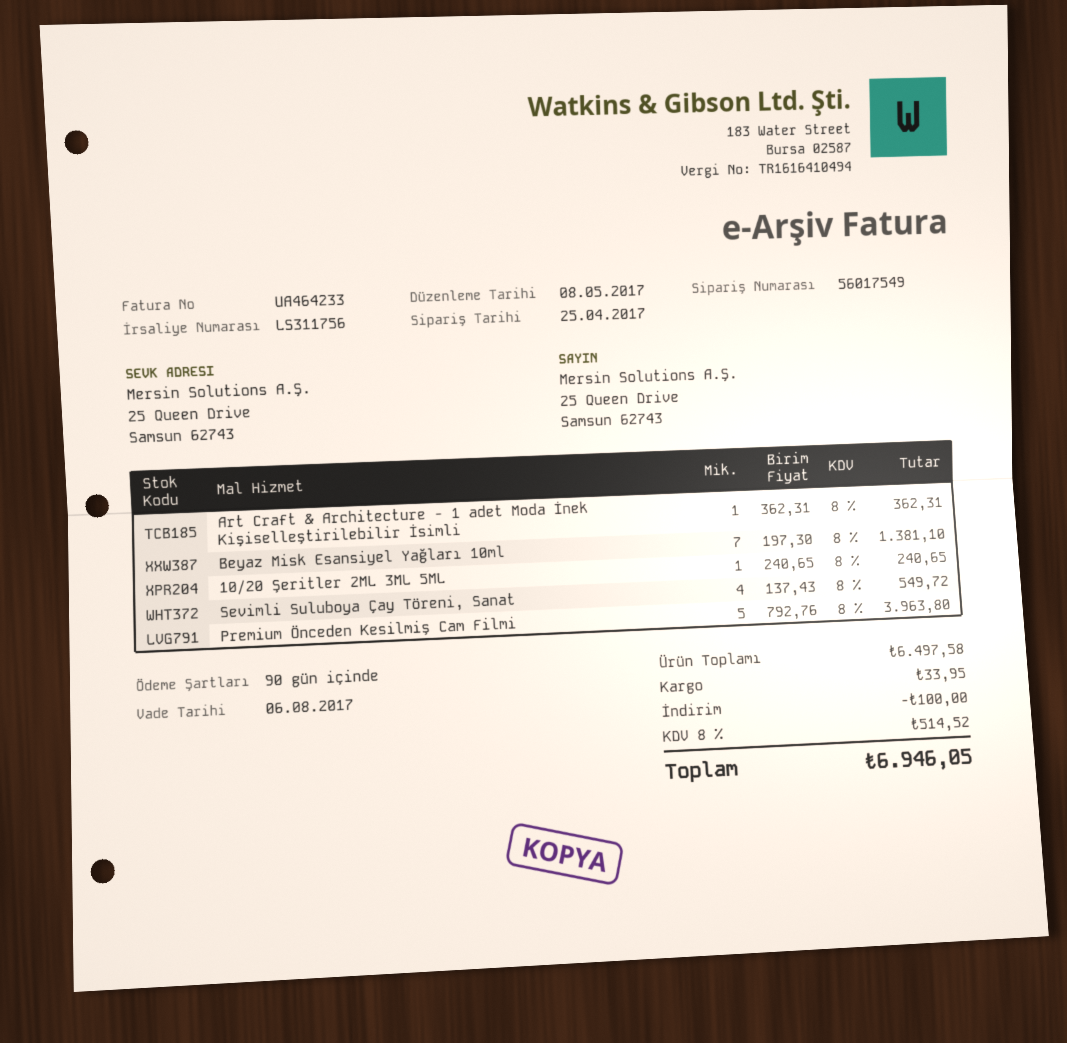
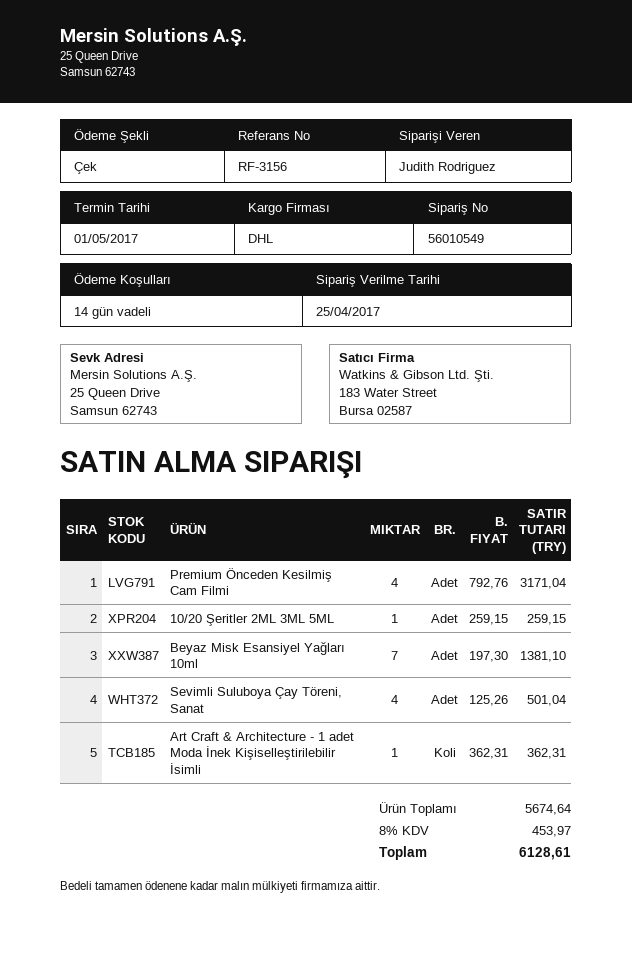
order number: 56017549 -> 56010549
payment terms: 90 days -> 14 days
10/20 Şeritler 2ML 3ML 5ML: 1 x 240.65 = 240.65 -> 1 x 259.15 = 259.15
Sevimli Suluboya Çay Töreni, Sanat: 4 x 137.43 = 549.72 -> 4 x 125.26 = 501.04
Premium Önceden Kesilmiş Cam Filmi: 5 x 792.76 = 3963.80 -> 4 x 792.76 = 3171.04
subtotal: 6497.58 -> 5674.64
discount: 100.00 -> none
shipping: 33.95 -> none
tax: 8% = 514.52 -> 8% = 453.97
total: 6946.05 -> 6128.61

